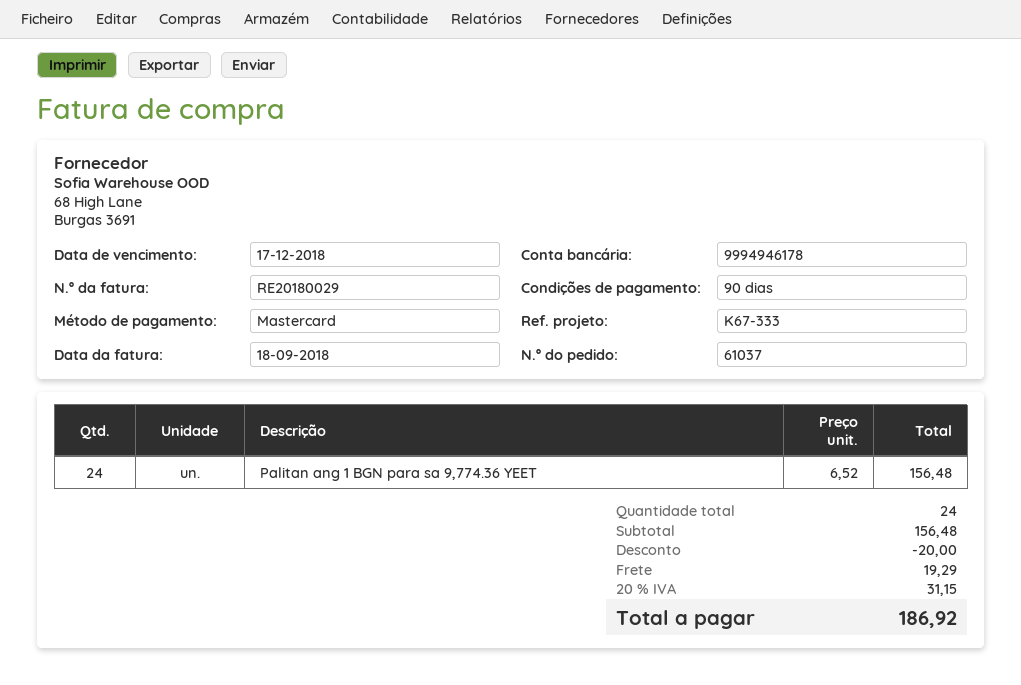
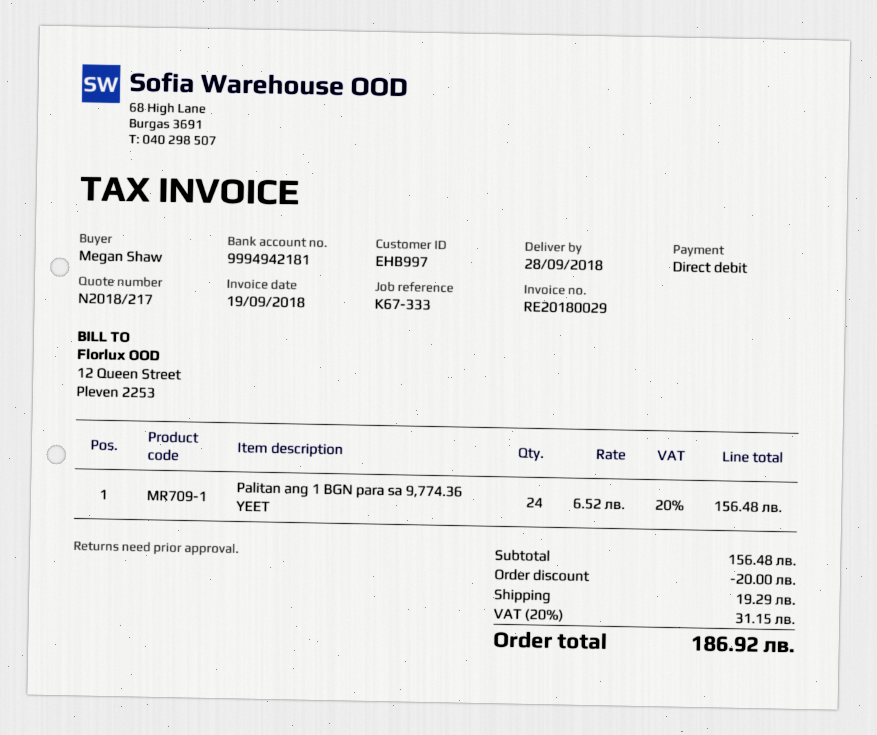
invoice date: 2018-09-18 -> 2018-09-19
payment method: Mastercard -> direct debit
bank account: 9994946178 -> 9994942181

